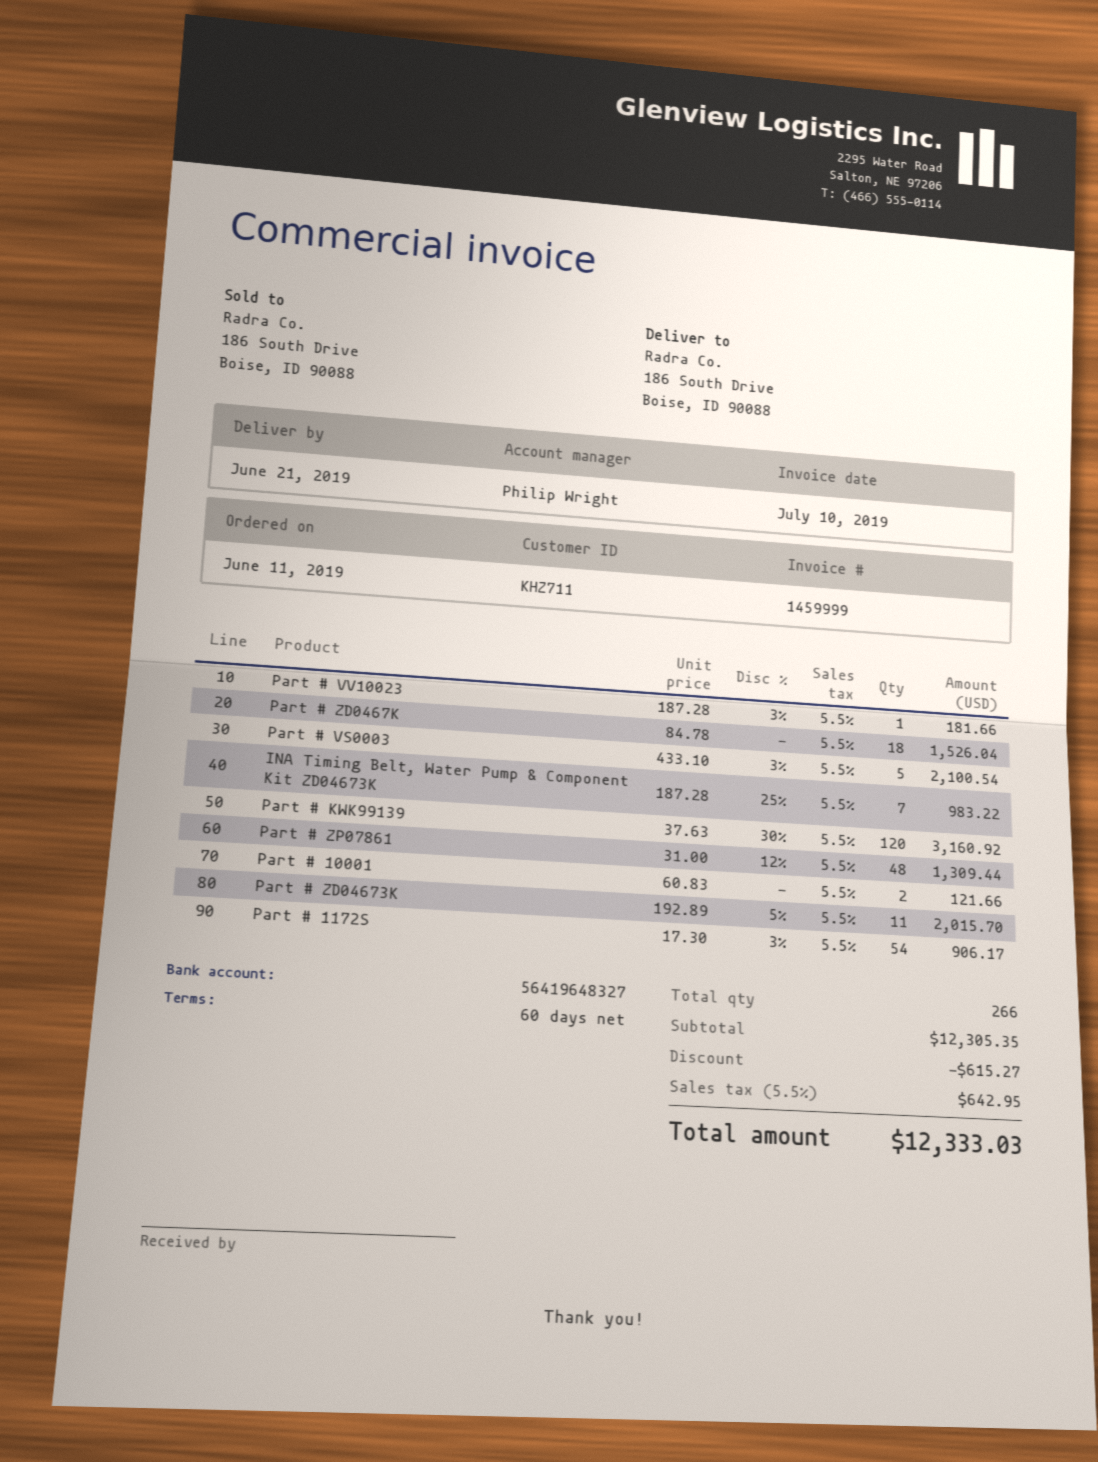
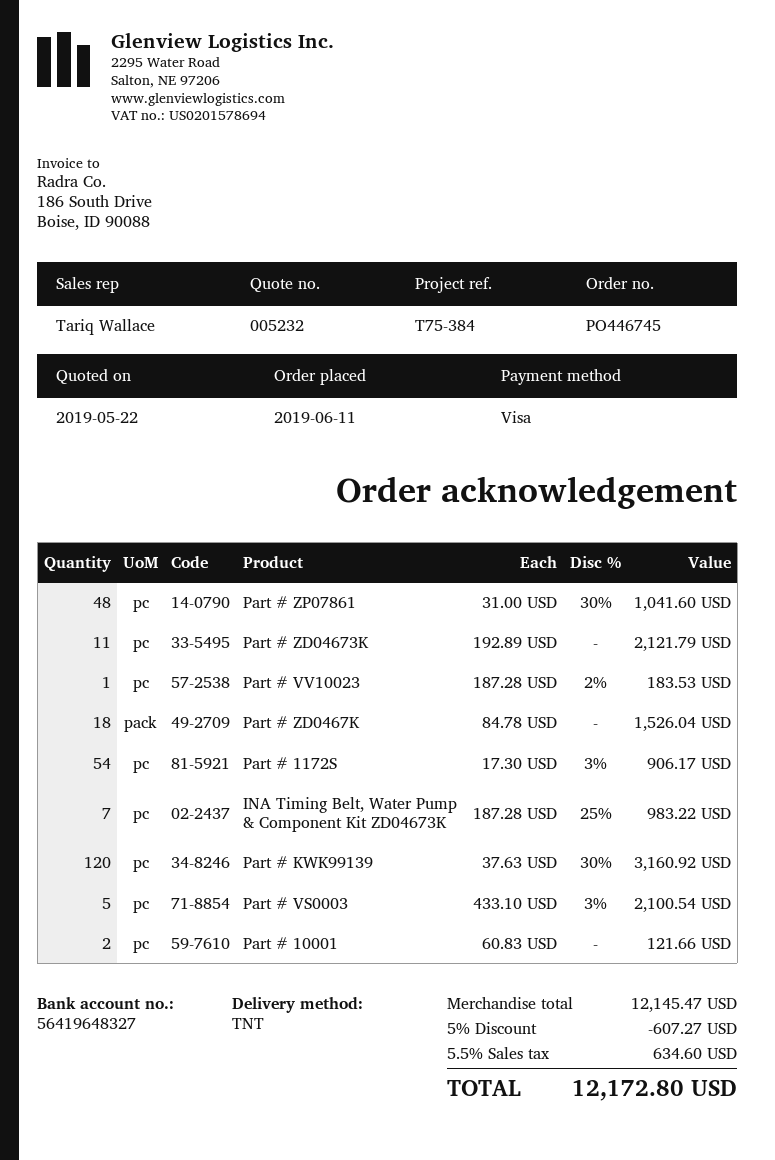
sales rep: Philip Wright -> Tariq Wallace
Part # VV10023: 1 x 187.28 - 3% = 181.66 -> 1 x 187.28 - 2% = 183.53
Part # ZP07861: 48 x 31.00 - 12% = 1309.44 -> 48 x 31.00 - 30% = 1041.60
Part # ZD04673K: 11 x 192.89 - 5% = 2015.70 -> 11 x 192.89 = 2121.79
subtotal: 12305.35 -> 12145.47
discount: 615.27 -> 607.27
tax: 5.5% = 642.95 -> 5.5% = 634.60
total: 12333.03 -> 12172.80

